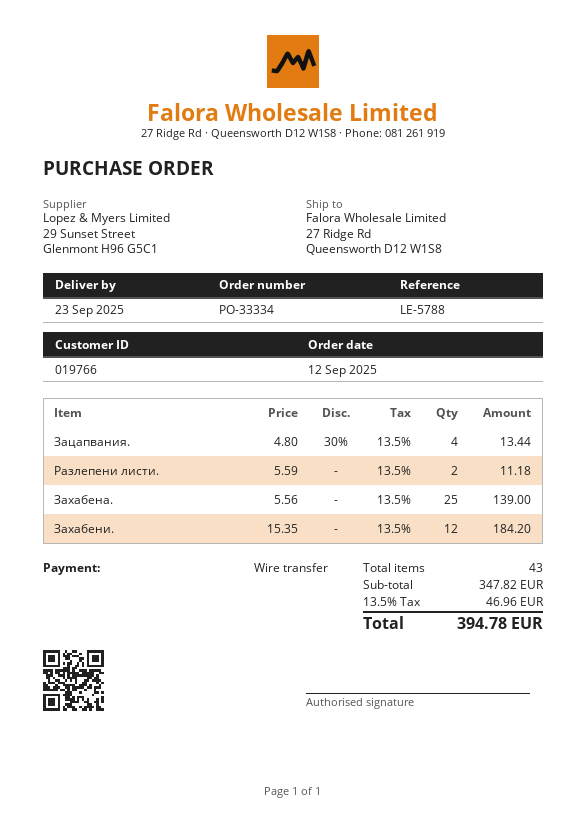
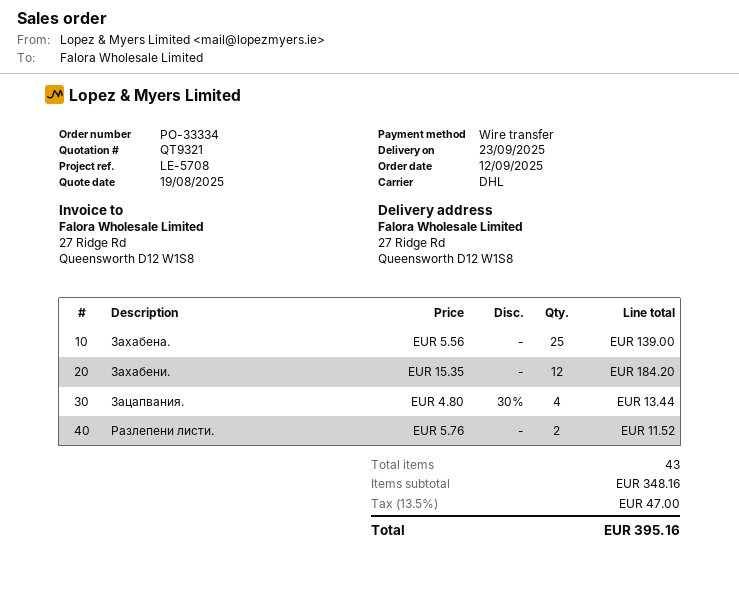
reference: LE-5788 -> LE-5708
Разлепени листи.: 2 x 5.59 = 11.18 -> 2 x 5.76 = 11.52
subtotal: 347.82 -> 348.16
tax: 13.5% = 46.96 -> 13.5% = 47.00
total: 394.78 -> 395.16

